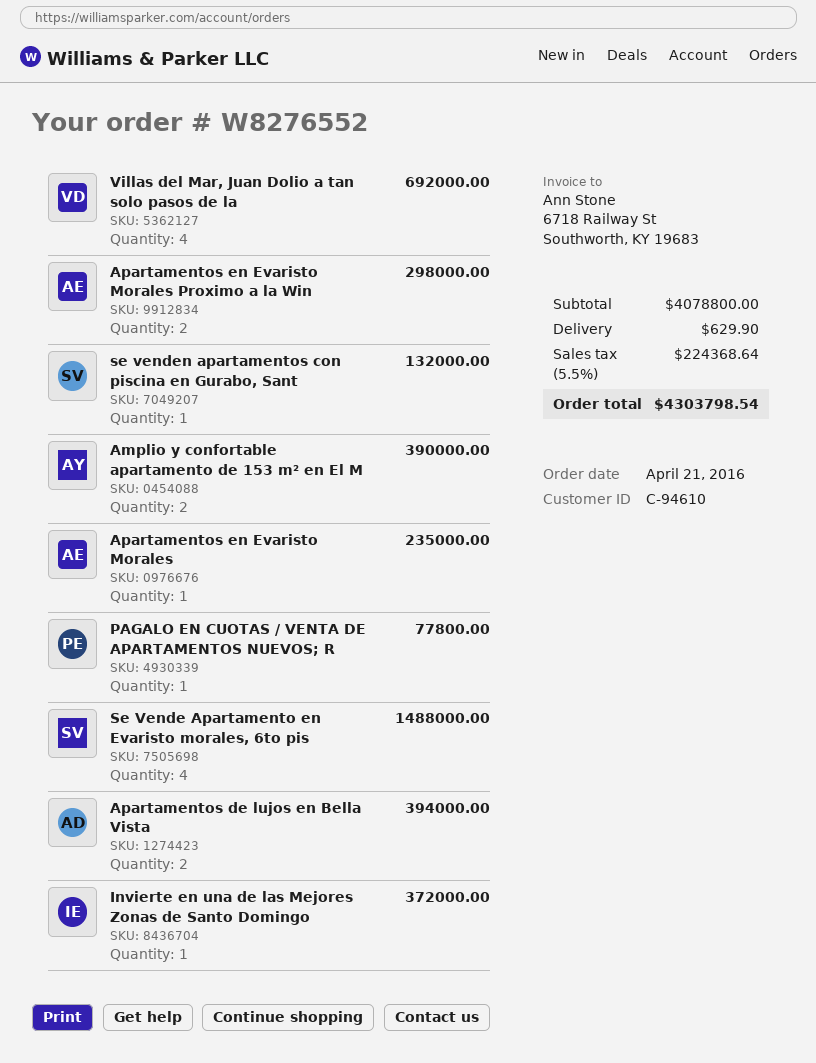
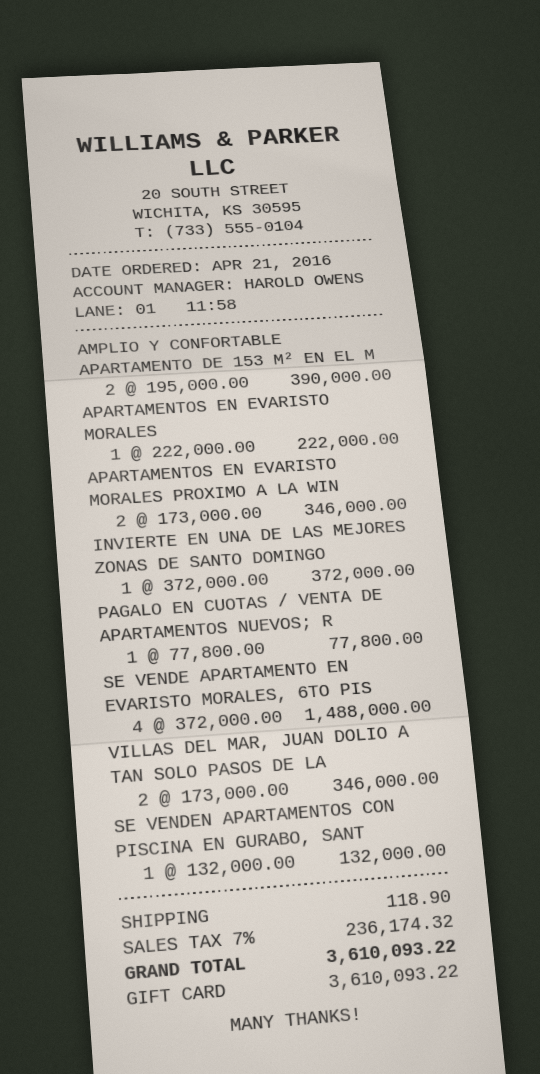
Villas del Mar, Juan Dolio a tan solo pasos de la: 4 for 692000.00 -> 2 for 346000.00
Apartamentos en Evaristo Morales Proximo a la Win: 2 for 298000.00 -> 2 for 346000.00
Apartamentos en Evaristo Morales: 1 for 235000.00 -> 1 for 222000.00
Apartamentos de lujos en Bella Vista: 2 for 394000.00 -> none
shipping: 629.90 -> 118.90
tax: 5.5% = 224368.64 -> 7% = 236174.32
total: 4303798.54 -> 3610093.22

